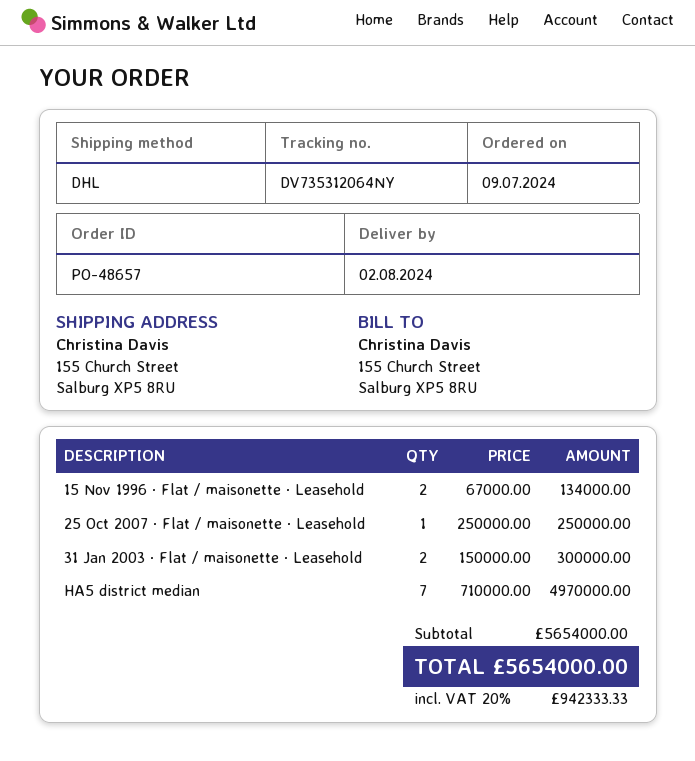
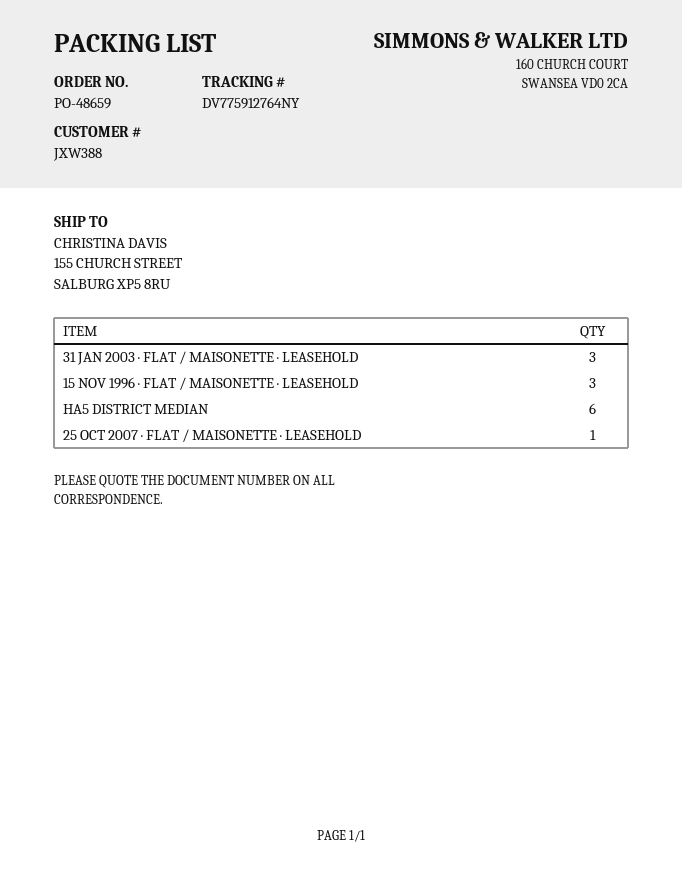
order number: PO-48657 -> PO-48659
tracking number: DV735312064NY -> DV775912764NY
15 Nov 1996 · Flat / maisonette · Leasehold: 2 -> 3
31 Jan 2003 · Flat / maisonette · Leasehold: 2 -> 3
HA5 district median: 7 -> 6

